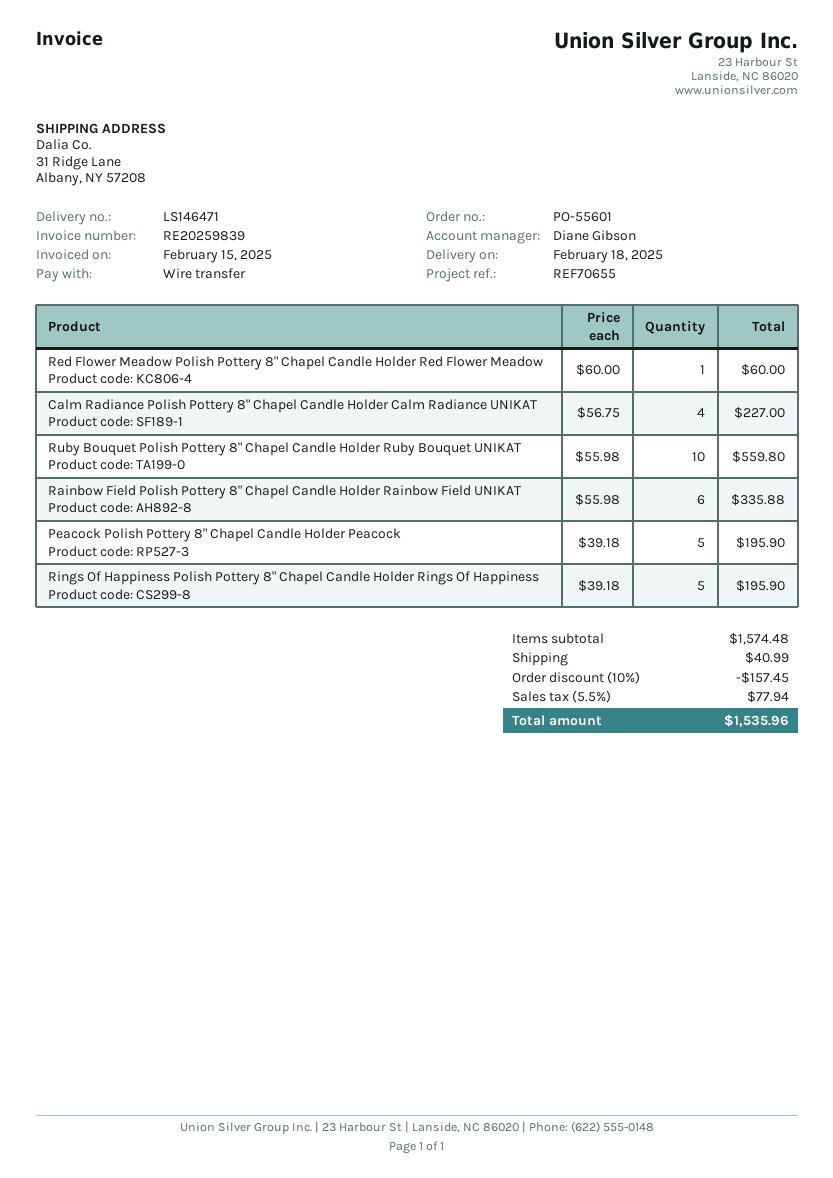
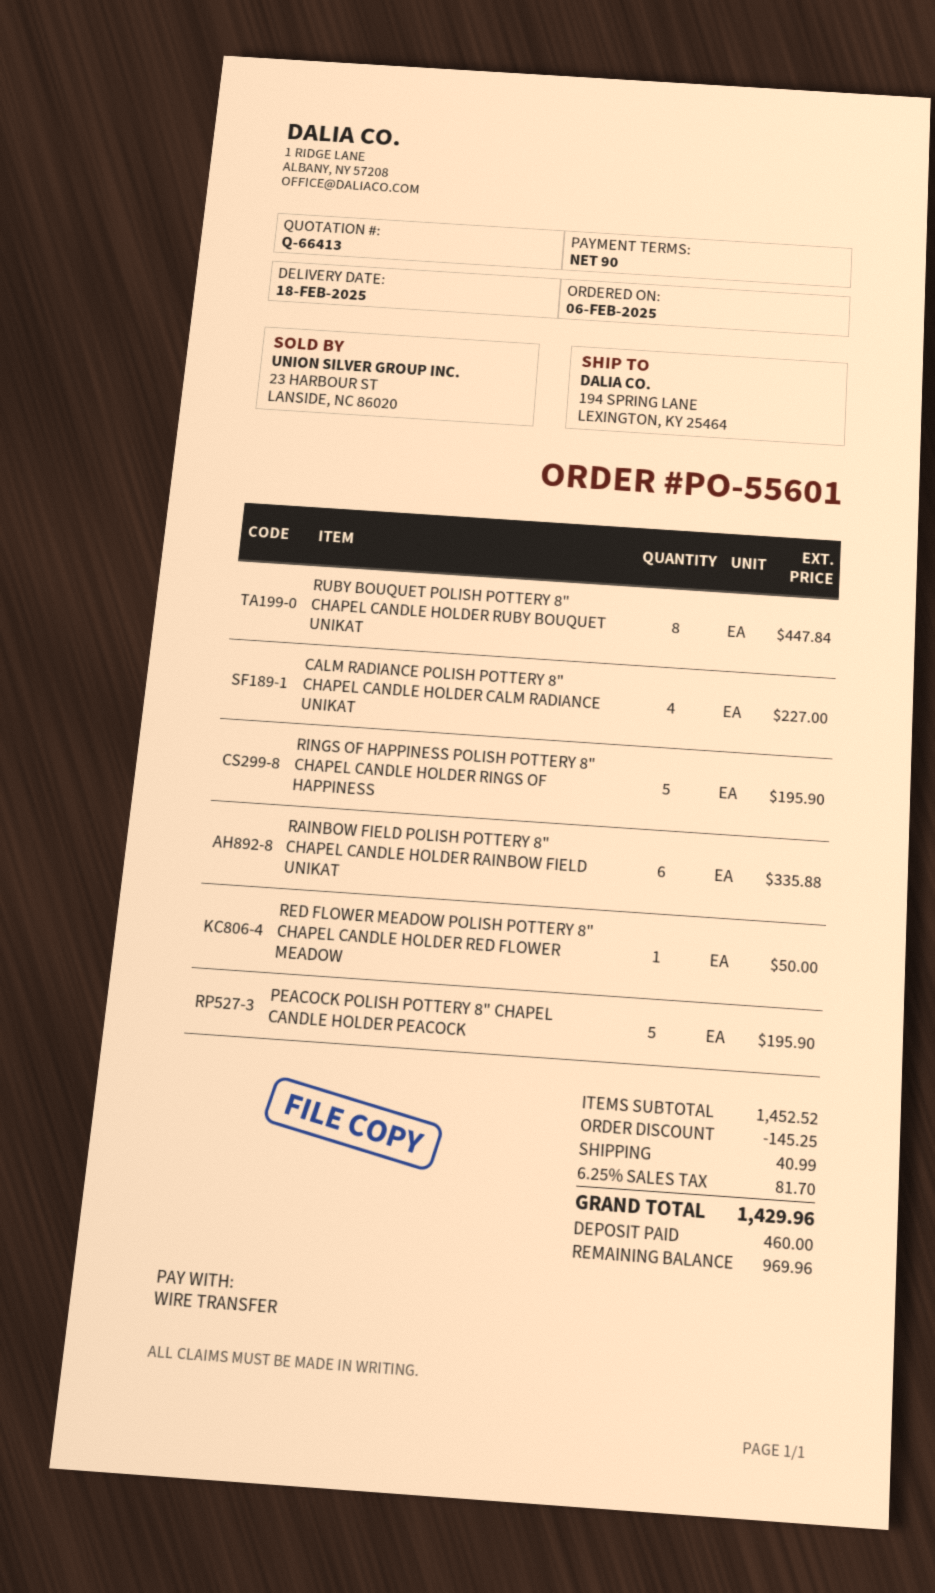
ship to: 31 Ridge Lane, Albany, NY 57208 -> 194 SPRING LANE, LEXINGTON, KY 25464
Red Flower Meadow Polish Pottery 8" Chapel Candle Holder Red Flower Meadow: 1 for 60.00 -> 1 for 50.00
Ruby Bouquet Polish Pottery 8" Chapel Candle Holder Ruby Bouquet UNIKAT: 10 for 559.80 -> 8 for 447.84
subtotal: 1574.48 -> 1452.52
discount: 157.45 -> 145.25
tax: 5.5% = 77.94 -> 6.25% = 81.70
total: 1535.96 -> 1429.96

